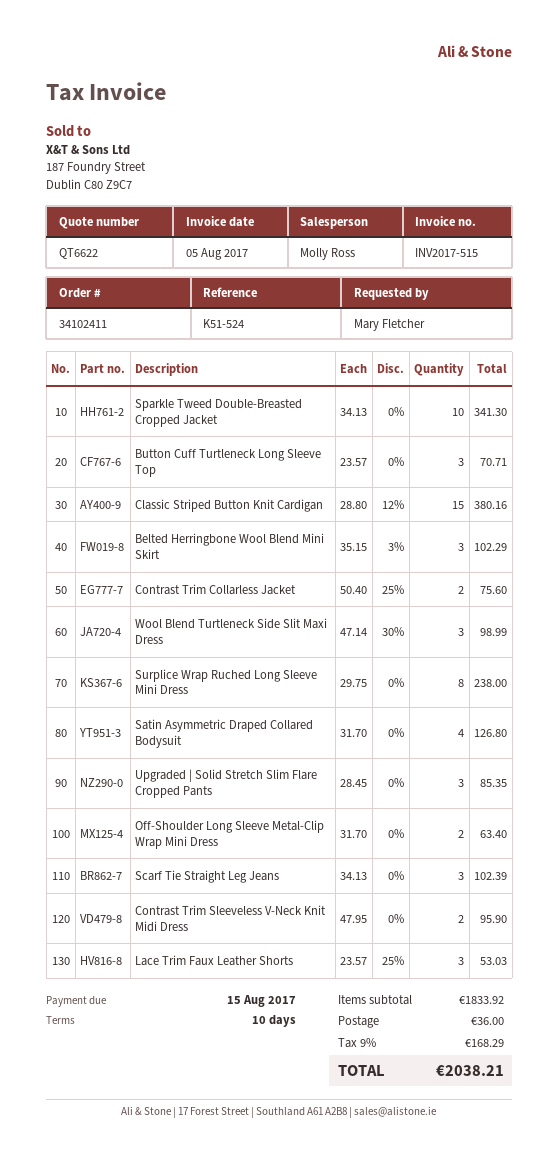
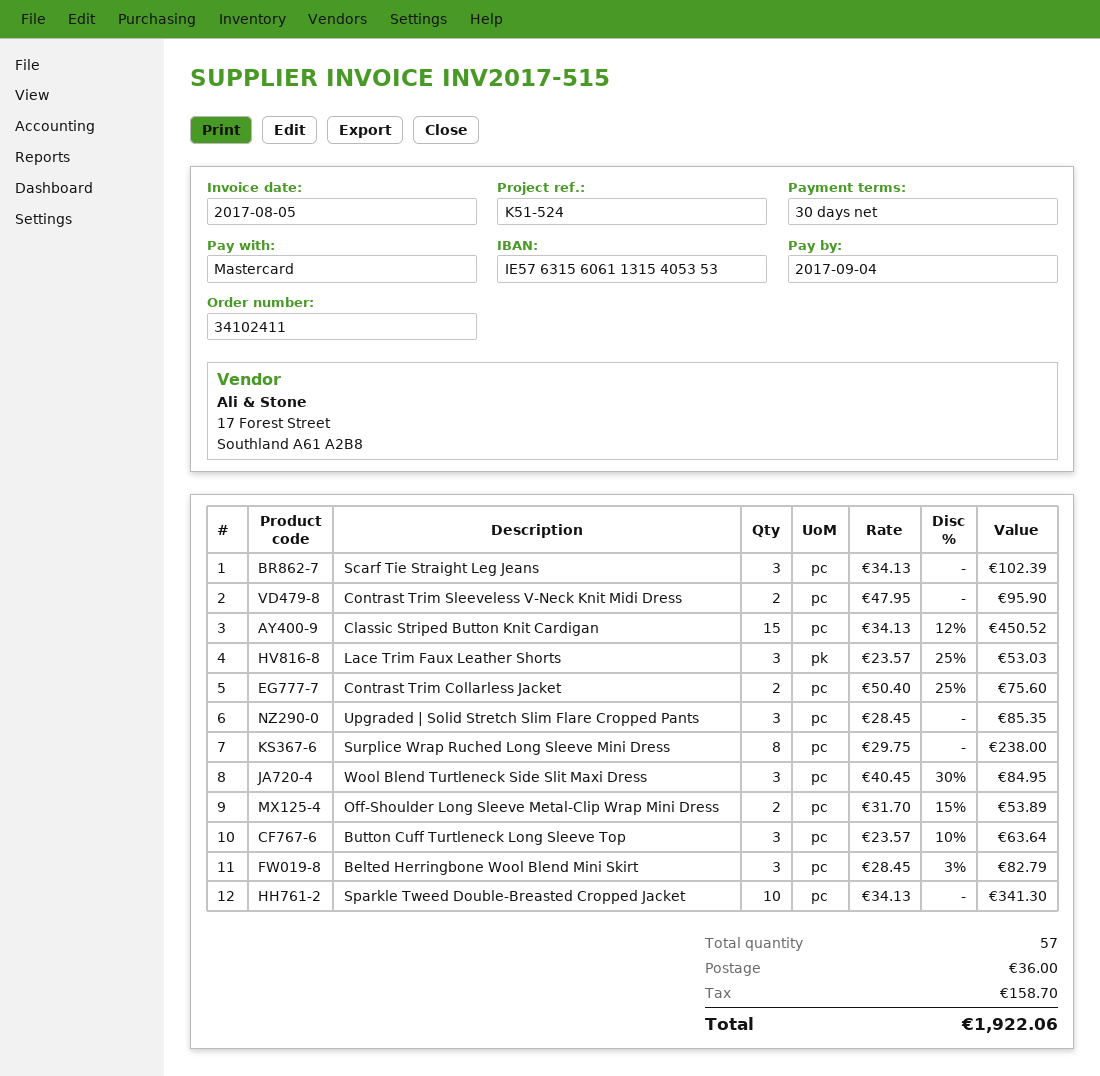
payment terms: 10 days -> 30 days
due date: 2017-08-15 -> 2017-09-04
Button Cuff Turtleneck Long Sleeve Top: 3 x 23.57 = 70.71 -> 3 x 23.57 - 10% = 63.64
Classic Striped Button Knit Cardigan: 15 x 28.80 - 12% = 380.16 -> 15 x 34.13 - 12% = 450.52
Belted Herringbone Wool Blend Mini Skirt: 3 x 35.15 - 3% = 102.29 -> 3 x 28.45 - 3% = 82.79
Wool Blend Turtleneck Side Slit Maxi Dress: 3 x 47.14 - 30% = 98.99 -> 3 x 40.45 - 30% = 84.95
Satin Asymmetric Draped Collared Bodysuit: 4 x 31.70 = 126.80 -> none
Off‑Shoulder Long Sleeve Metal‑Clip Wrap Mini Dress: 2 x 31.70 = 63.40 -> 2 x 31.70 - 15% = 53.89
tax: 168.29 -> 158.70
total: 2038.21 -> 1922.06

